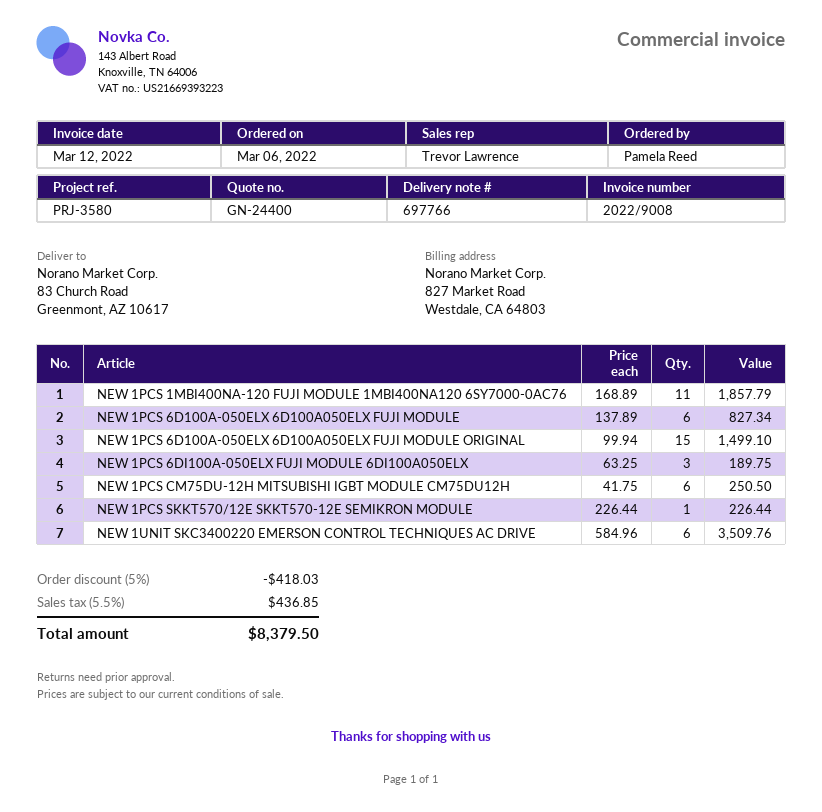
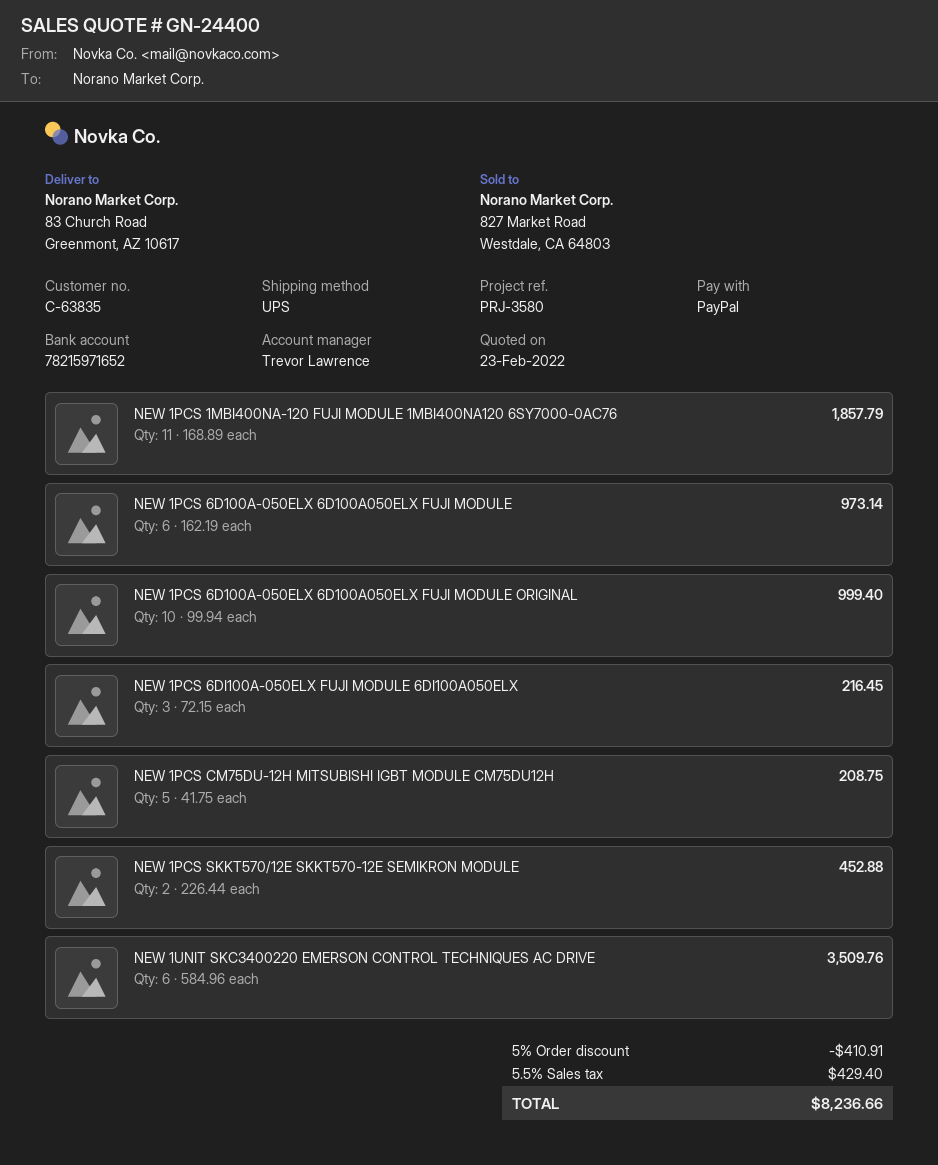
NEW 1PCS 6D100A-050ELX 6D100A050ELX FUJI MODULE: 6 x 137.89 = 827.34 -> 6 x 162.19 = 973.14
NEW 1PCS 6D100A-050ELX 6D100A050ELX FUJI MODULE ORIGINAL: 15 x 99.94 = 1499.10 -> 10 x 99.94 = 999.40
NEW 1PCS 6DI100A-050ELX FUJI MODULE 6DI100A050ELX: 3 x 63.25 = 189.75 -> 3 x 72.15 = 216.45
NEW 1PCS CM75DU-12H MITSUBISHI IGBT MODULE CM75DU12H: 6 x 41.75 = 250.50 -> 5 x 41.75 = 208.75
NEW 1PCS SKKT570/12E SKKT570-12E SEMIKRON MODULE: 1 x 226.44 = 226.44 -> 2 x 226.44 = 452.88
discount: 5% = 418.03 -> 5% = 410.91
tax: 5.5% = 436.85 -> 5.5% = 429.40
total: 8379.50 -> 8236.66

